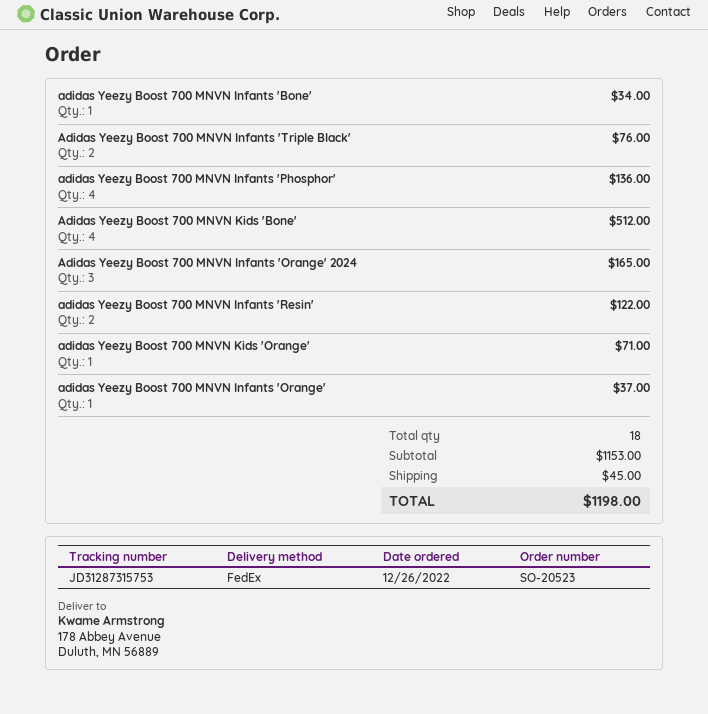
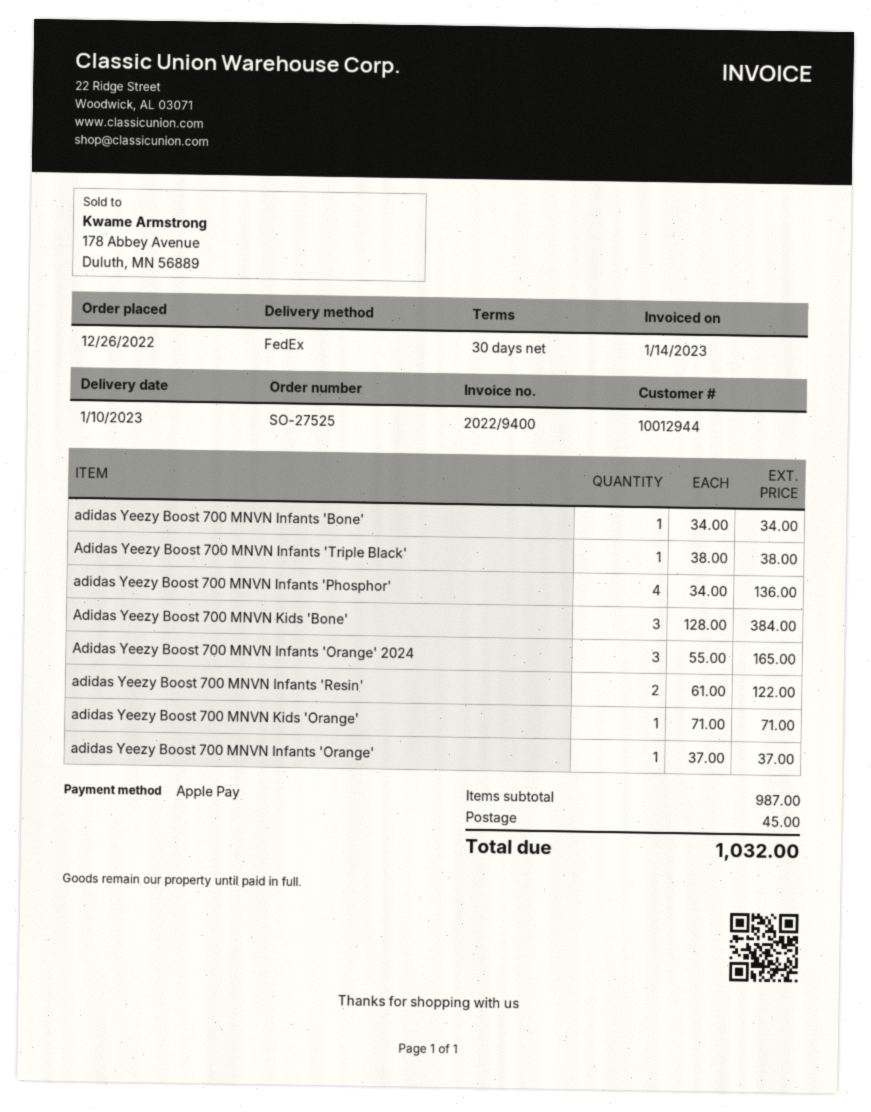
order number: SO-20523 -> SO-27525
Adidas Yeezy Boost 700 MNVN Infants 'Triple Black': 2 for 76.00 -> 1 for 38.00
Adidas Yeezy Boost 700 MNVN Kids 'Bone': 4 for 512.00 -> 3 for 384.00
subtotal: 1153.00 -> 987.00
total: 1198.00 -> 1032.00

